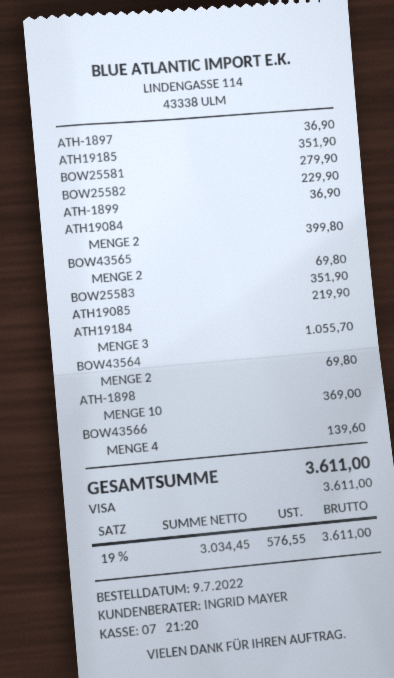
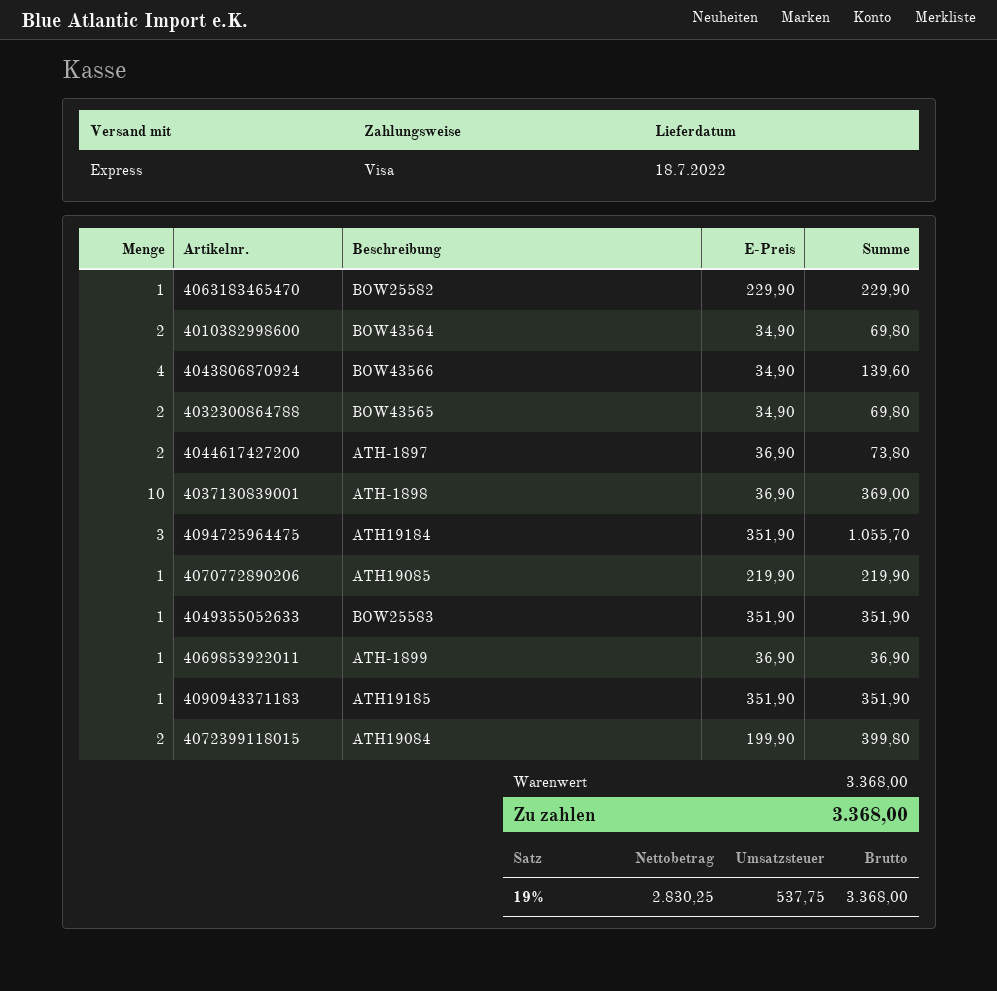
ATH-1897: 1 for 36.90 -> 2 for 73.80
BOW25581: 1 for 279.90 -> none
net: 3034.45 -> 2830.25
tax: 19% = 576.55 -> 19% = 537.75
total: 3611.00 -> 3368.00

